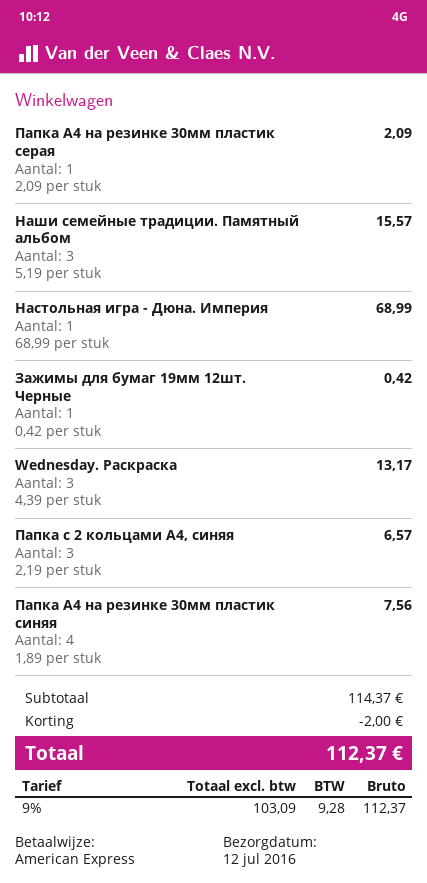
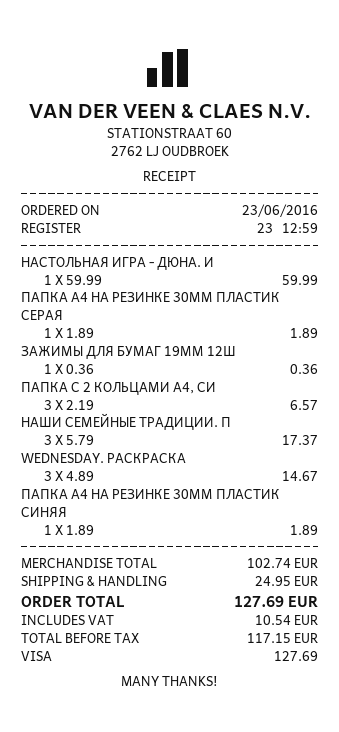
payment method: American Express -> Visa
Папка А4 на резинке 30мм пластик серая: 1 x 2.09 = 2.09 -> 1 x 1.89 = 1.89
Наши семейные традиции. Памятный альбом: 3 x 5.19 = 15.57 -> 3 x 5.79 = 17.37
Настольная игра - Дюна. Империя: 1 x 68.99 = 68.99 -> 1 x 59.99 = 59.99
Зажимы для бумаг 19мм 12шт. Черные: 1 x 0.42 = 0.42 -> 1 x 0.36 = 0.36
Wednesday. Раскраска: 3 x 4.39 = 13.17 -> 3 x 4.89 = 14.67
Папка А4 на резинке 30мм пластик синяя: 4 x 1.89 = 7.56 -> 1 x 1.89 = 1.89
subtotal: 114.37 -> 102.74
discount: 2.00 -> none
shipping: none -> 24.95
net: 103.09 -> 117.15
tax: 9.28 -> 10.54
total: 112.37 -> 127.69

